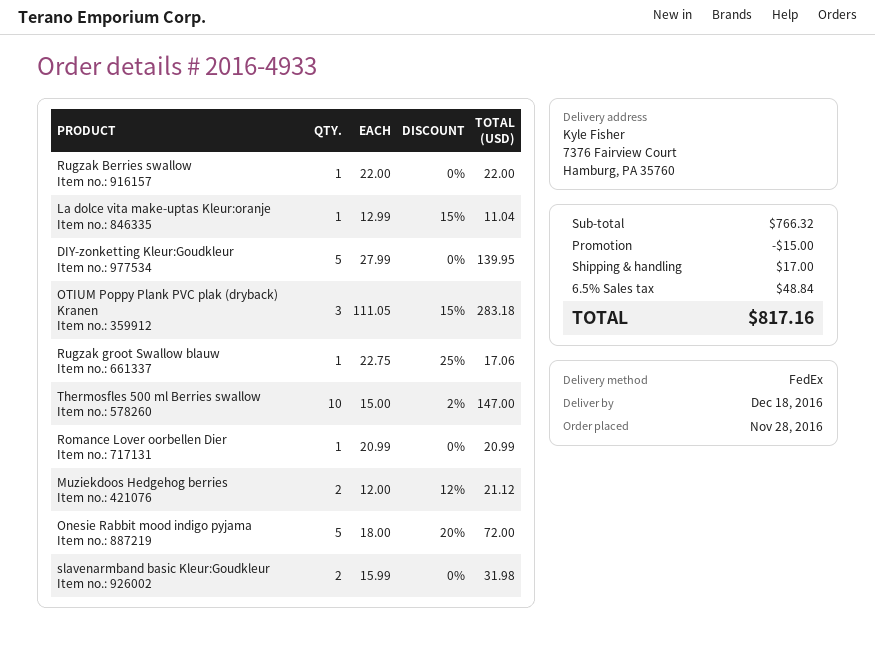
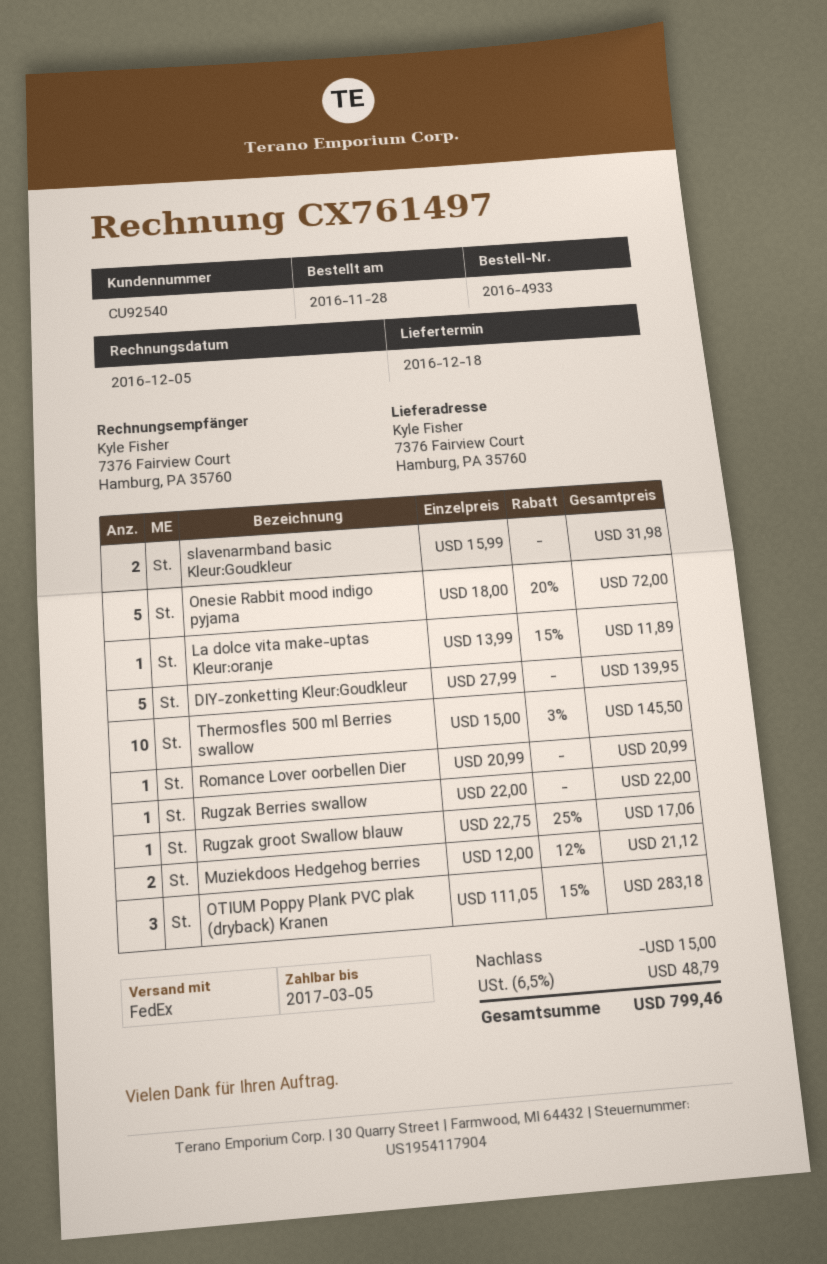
La dolce vita make-uptas Kleur:oranje: 1 x 12.99 - 15% = 11.04 -> 1 x 13.99 - 15% = 11.89
Thermosfles 500 ml Berries swallow: 10 x 15.00 - 2% = 147.00 -> 10 x 15.00 - 3% = 145.50
shipping: 17.00 -> none
tax: 6.5% = 48.84 -> 6.5% = 48.79
total: 817.16 -> 799.46

